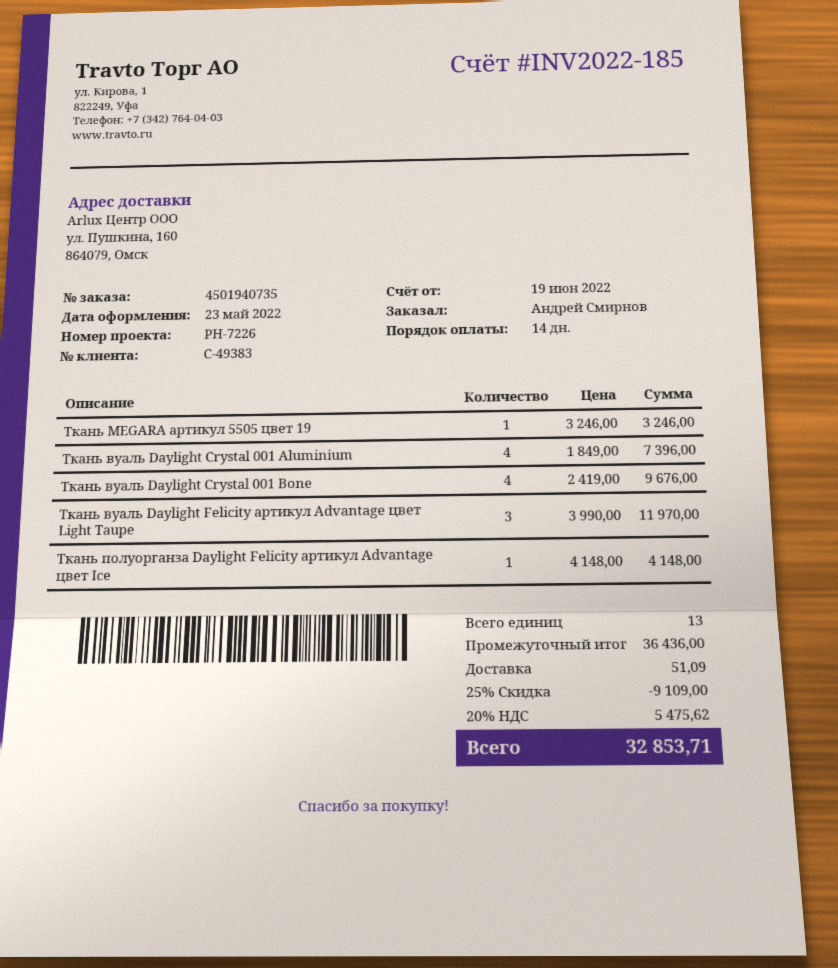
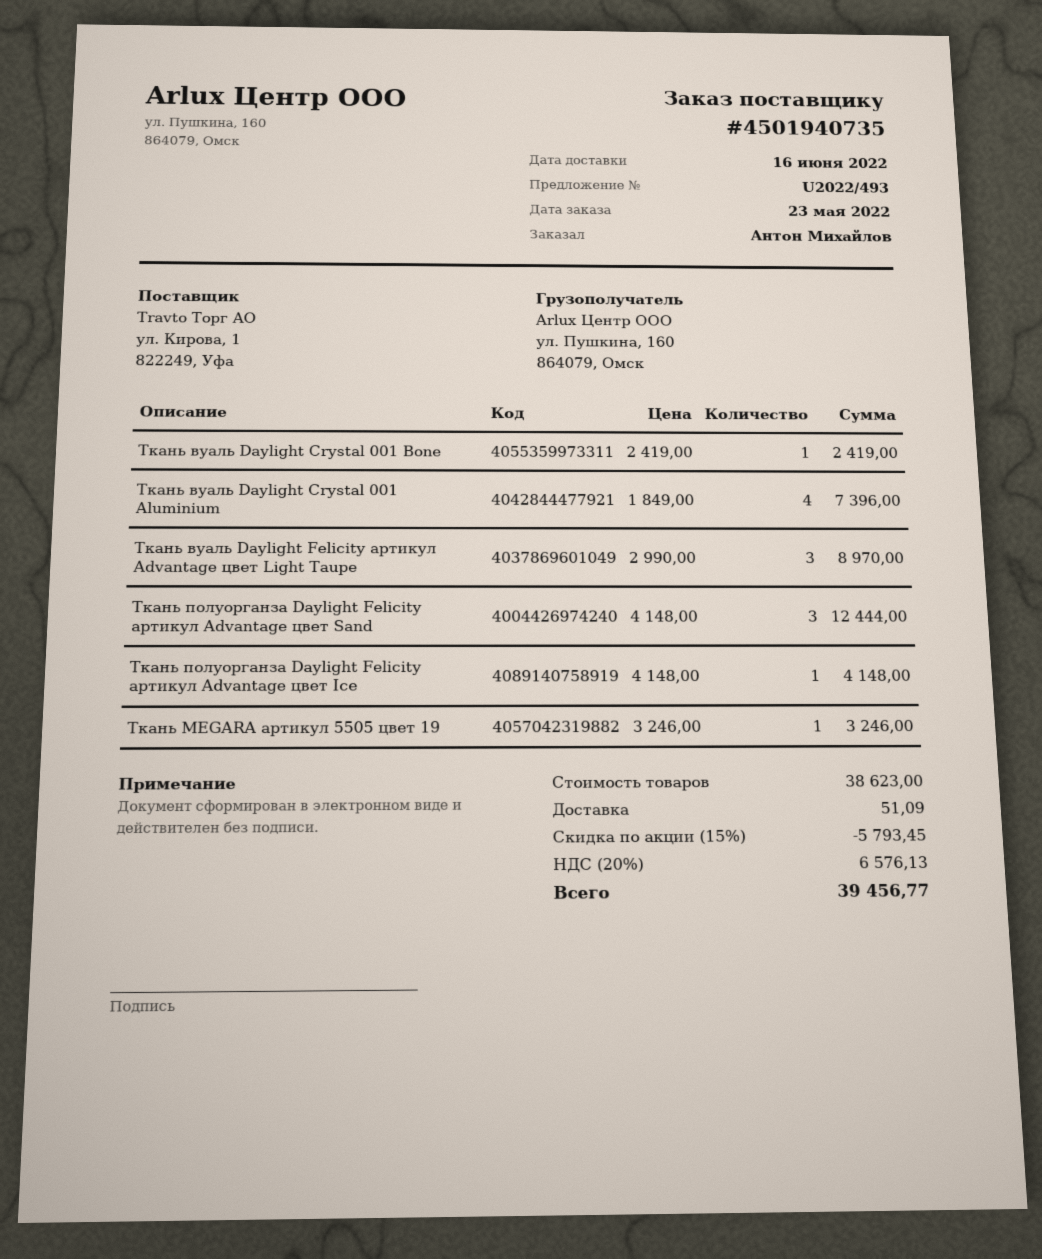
ordered by: Андрей Смирнов -> Антон Михайлов
Ткань вуаль Daylight Crystal 001 Bone: 4 x 2419.00 = 9676.00 -> 1 x 2419.00 = 2419.00
Ткань вуаль Daylight Felicity артикул Advantage цвет Light Taupe: 3 x 3990.00 = 11970.00 -> 3 x 2990.00 = 8970.00
Ткань полуорганза Daylight Felicity артикул Advantage цвет Sand: none -> 3 x 4148.00 = 12444.00
subtotal: 36436.00 -> 38623.00
discount: 25% = 9109.00 -> 15% = 5793.45
tax: 20% = 5475.62 -> 20% = 6576.13
total: 32853.71 -> 39456.77

